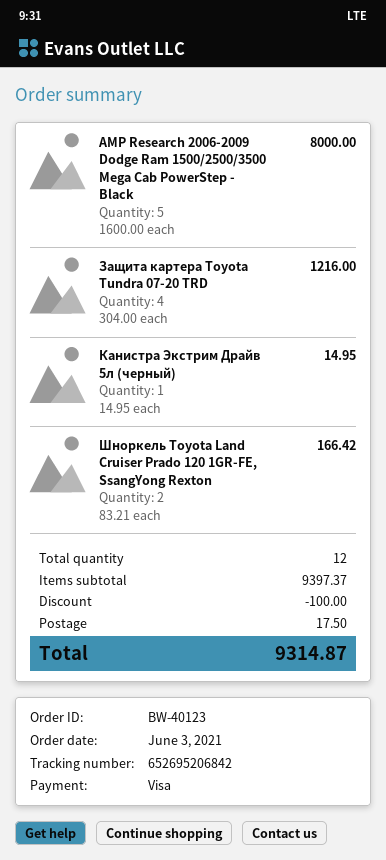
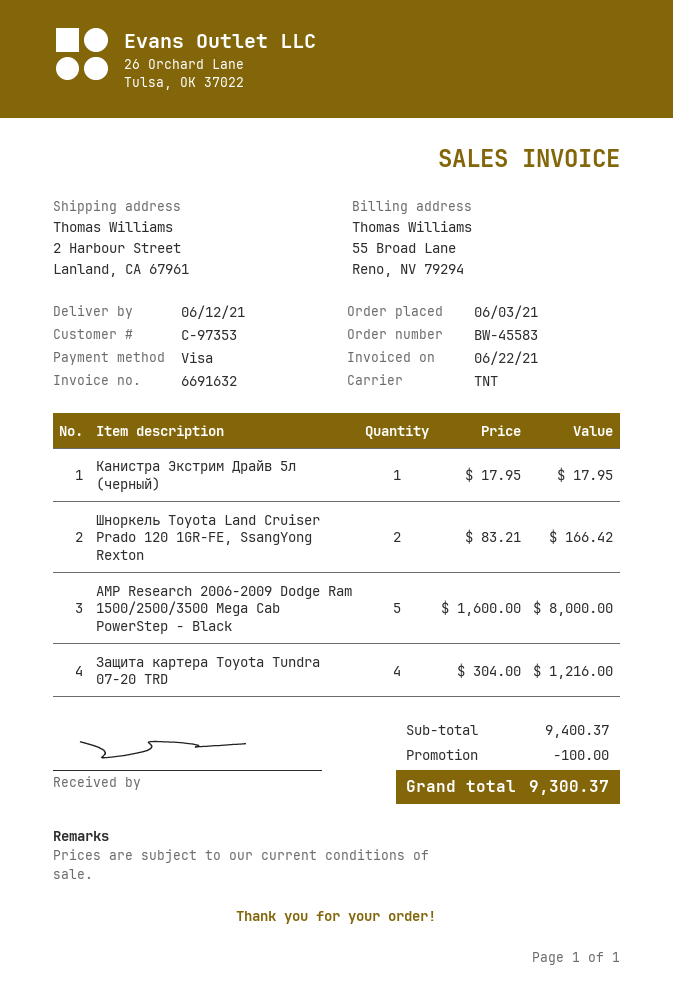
order number: BW-40123 -> BW-45583
Канистра Экстрим Драйв 5л (черный): 1 x 14.95 = 14.95 -> 1 x 17.95 = 17.95
subtotal: 9397.37 -> 9400.37
shipping: 17.50 -> none
total: 9314.87 -> 9300.37

